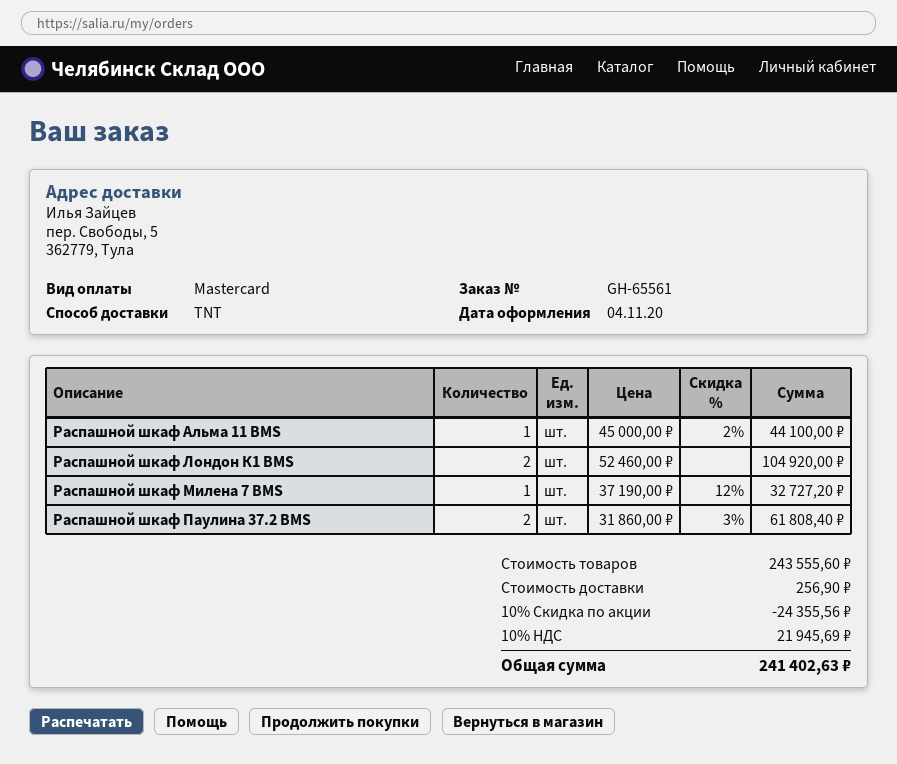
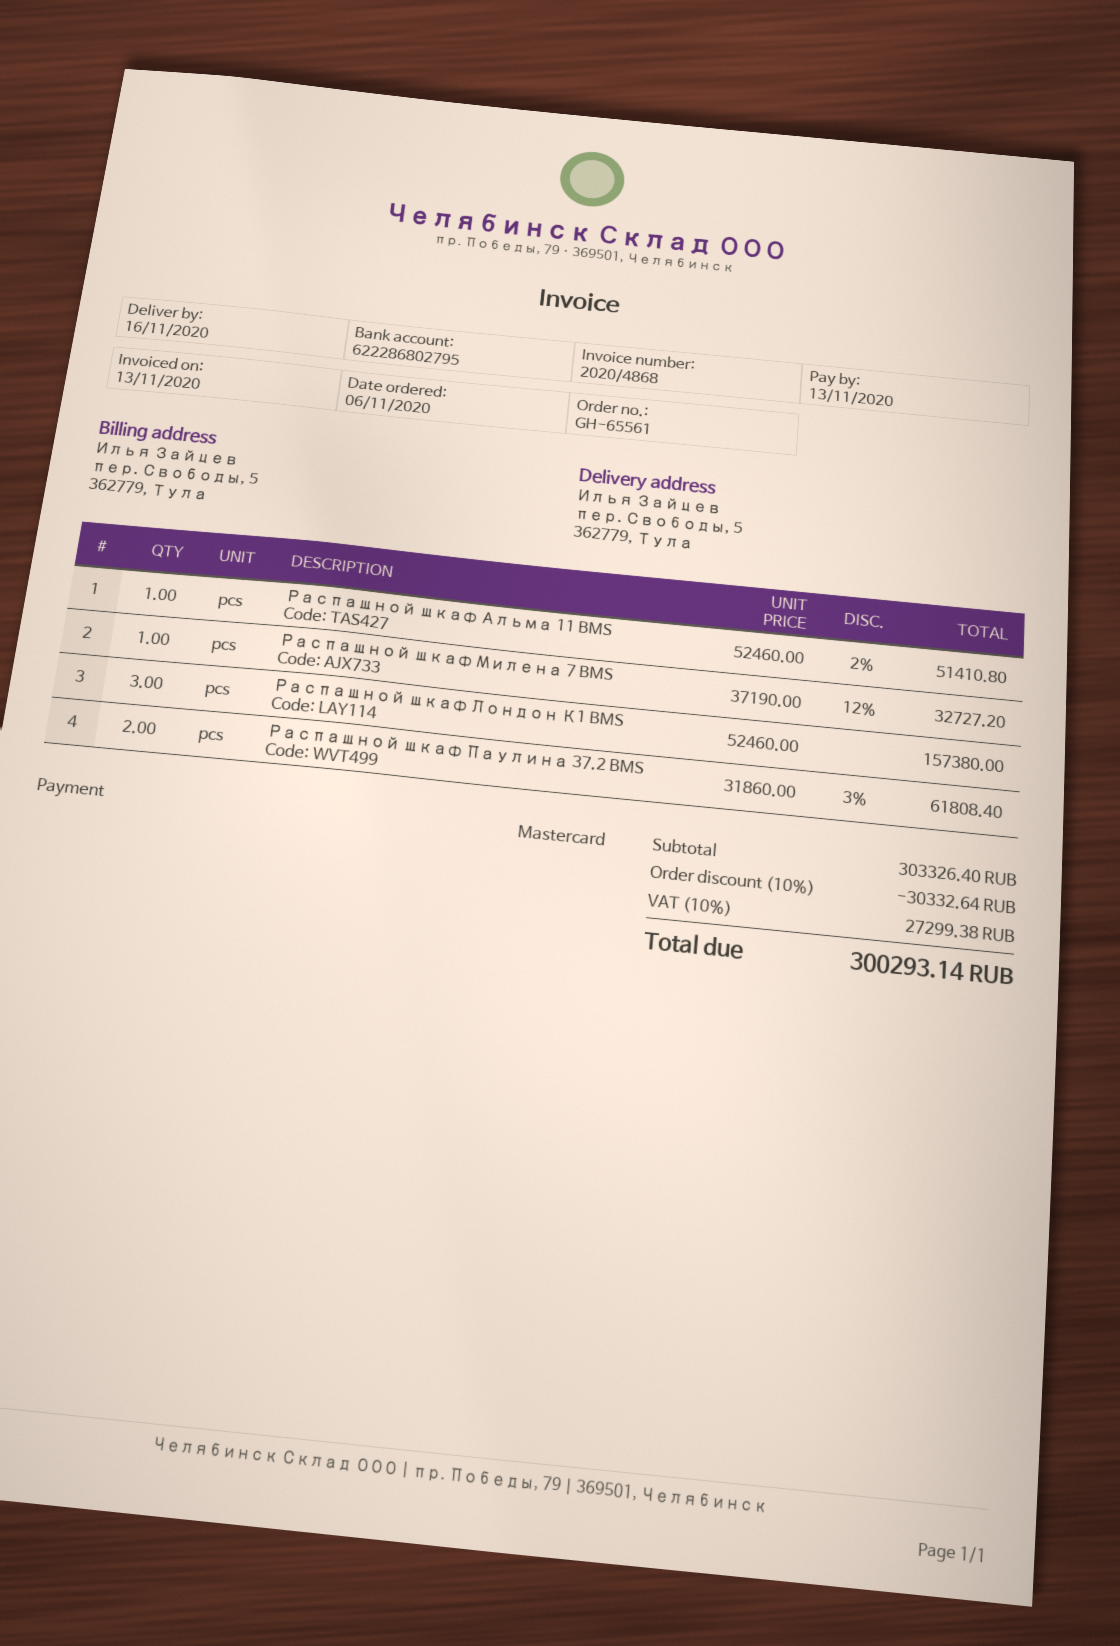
order date: 2020-11-04 -> 2020-11-06
Распашной шкаф Альма 11 BMS: 1 x 45000.00 - 2% = 44100.00 -> 1 x 52460.00 - 2% = 51410.80
Распашной шкаф Лондон К1 BMS: 2 x 52460.00 = 104920.00 -> 3 x 52460.00 = 157380.00
subtotal: 243555.60 -> 303326.40
discount: 10% = 24355.56 -> 10% = 30332.64
shipping: 256.90 -> none
tax: 10% = 21945.69 -> 10% = 27299.38
total: 241402.63 -> 300293.14

